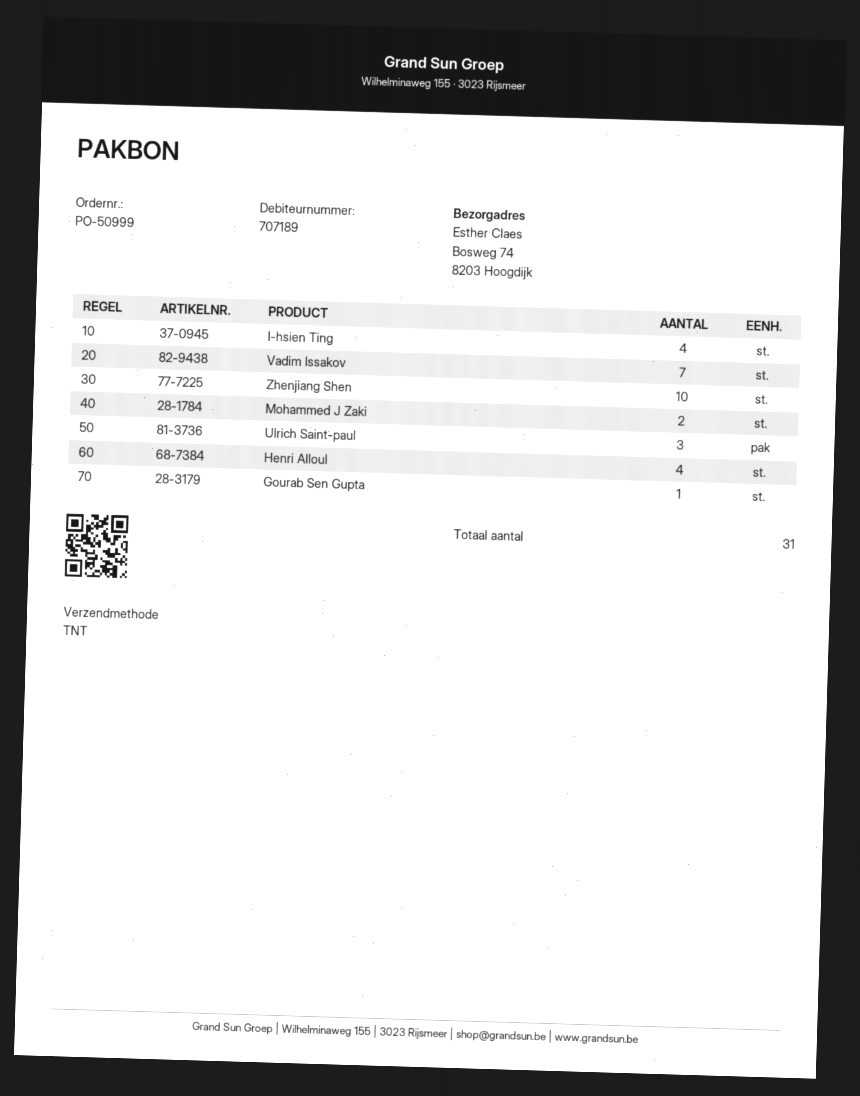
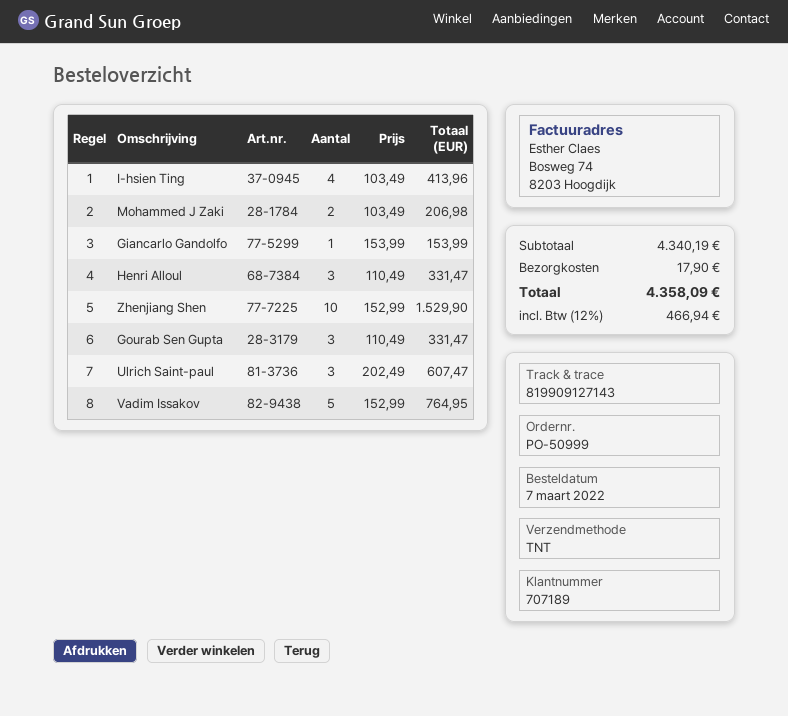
Vadim Issakov: 7 -> 5
Henri Alloul: 4 -> 3
Gourab Sen Gupta: 1 -> 3
Giancarlo Gandolfo: none -> 1

